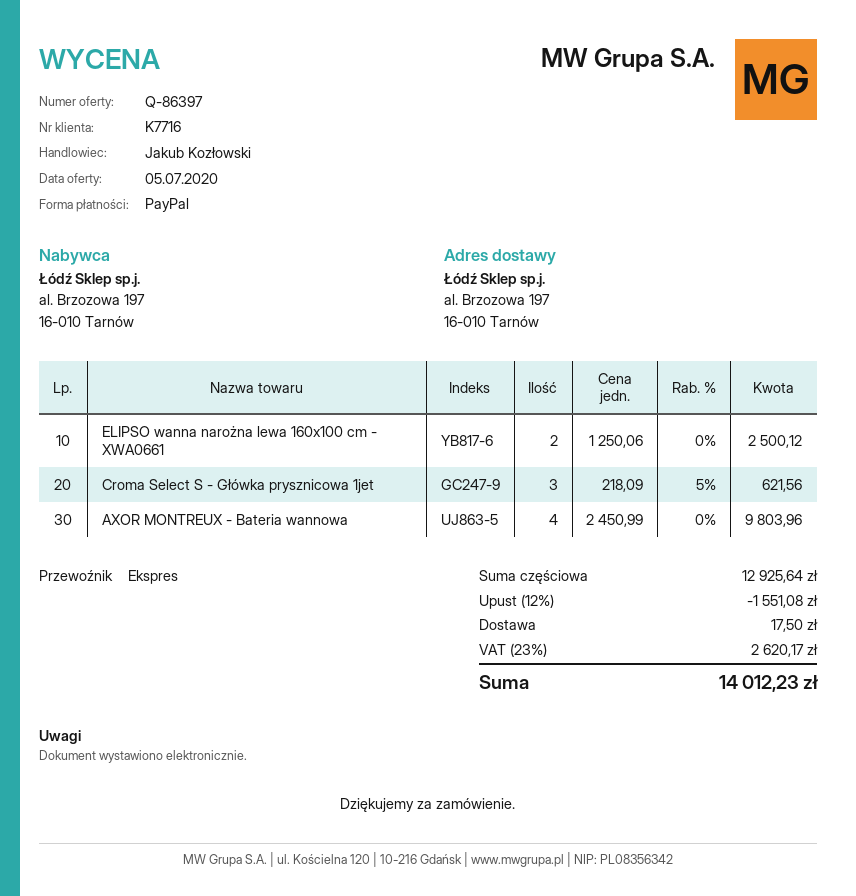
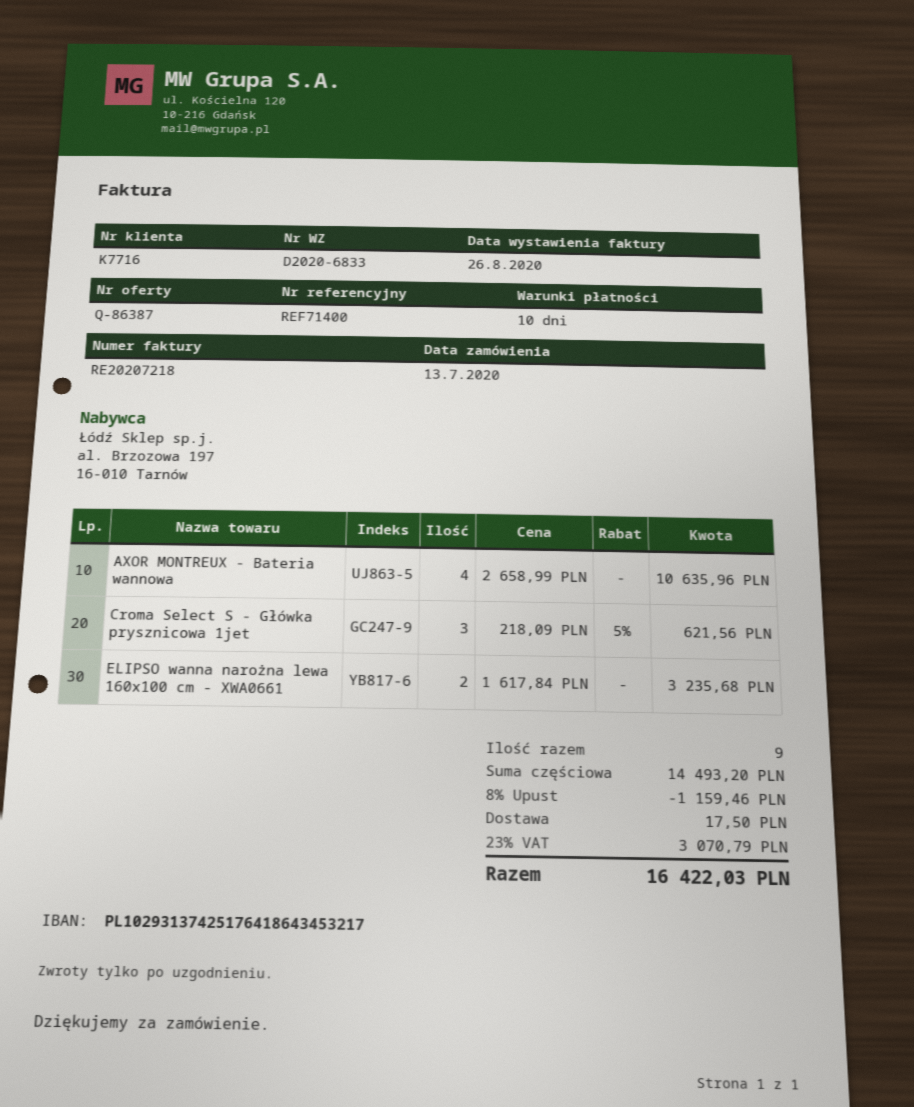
quote number: Q-86397 -> Q-86387
ELIPSO wanna narożna lewa 160x100 cm - XWA0661: 2 x 1250.06 = 2500.12 -> 2 x 1617.84 = 3235.68
AXOR MONTREUX - Bateria wannowa: 4 x 2450.99 = 9803.96 -> 4 x 2658.99 = 10635.96
subtotal: 12925.64 -> 14493.20
discount: 12% = 1551.08 -> 8% = 1159.46
tax: 23% = 2620.17 -> 23% = 3070.79
total: 14012.23 -> 16422.03

